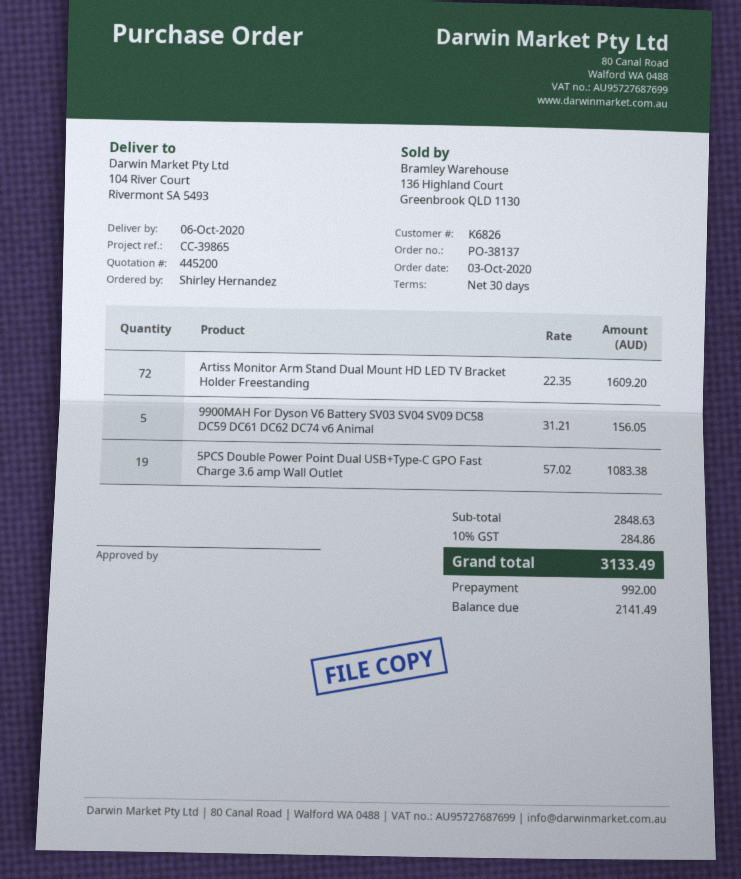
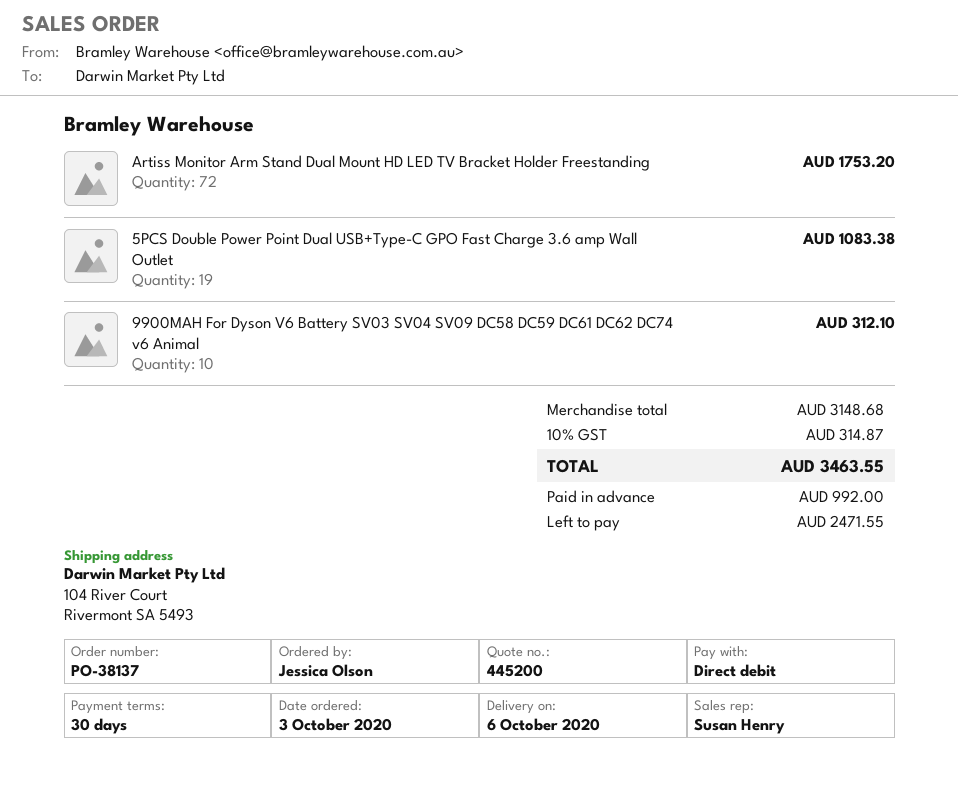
ordered by: Shirley Hernandez -> Jessica Olson
Artiss Monitor Arm Stand Dual Mount HD LED TV Bracket Holder Freestanding: 72 for 1609.20 -> 72 for 1753.20
9900MAH For Dyson V6 Battery SV03 SV04 SV09 DC58 DC59 DC61 DC62 DC74 v6 Animal: 5 for 156.05 -> 10 for 312.10
subtotal: 2848.63 -> 3148.68
tax: 10% = 284.86 -> 10% = 314.87
total: 3133.49 -> 3463.55
balance: 2141.49 -> 2471.55

